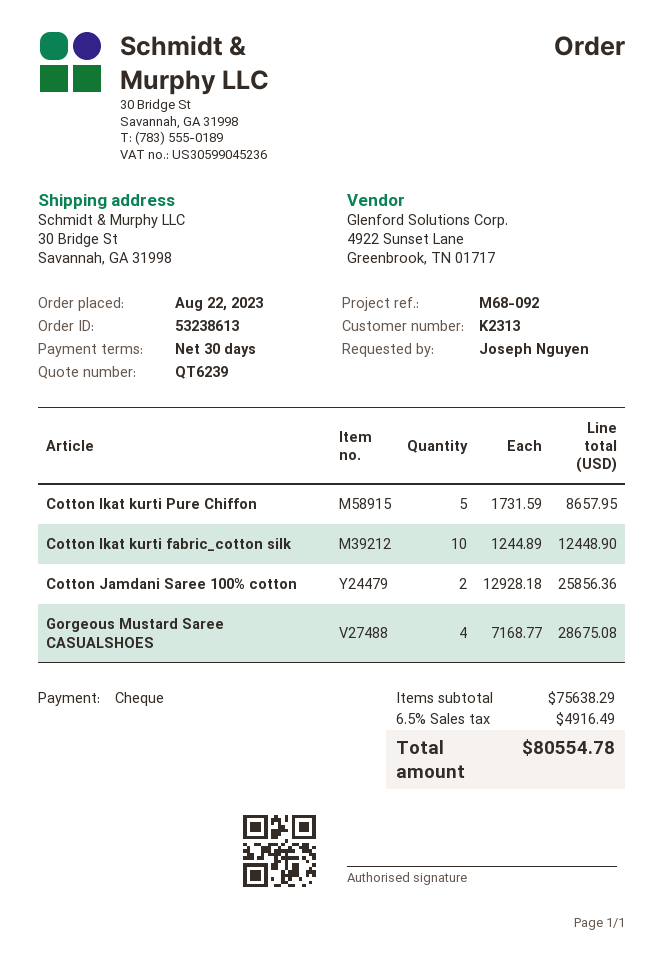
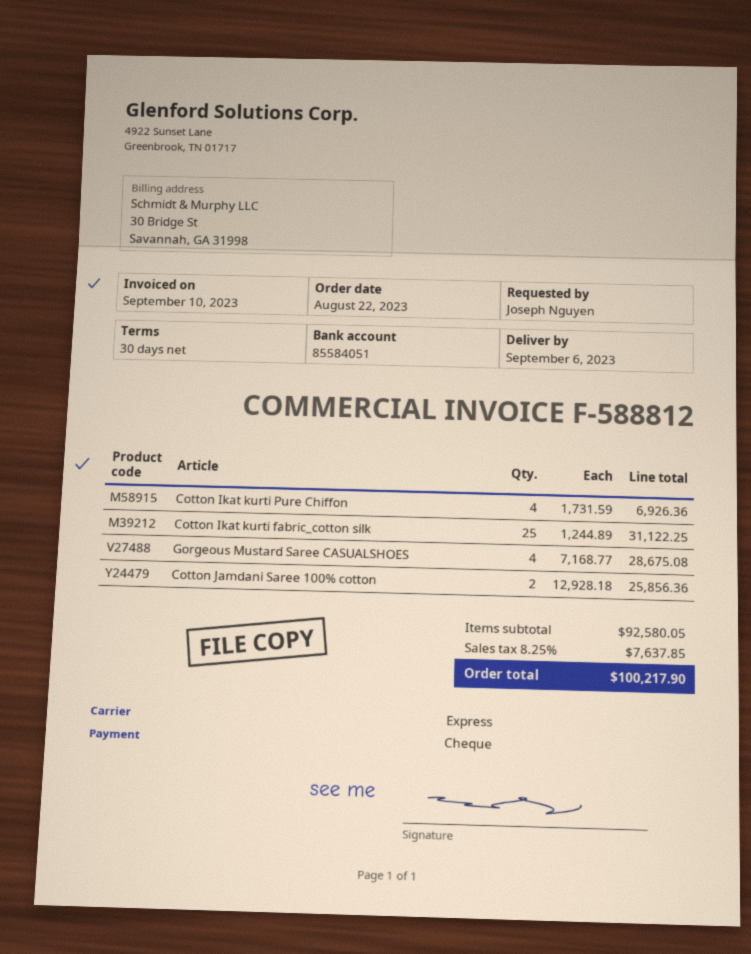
Cotton Ikat kurti Pure Chiffon: 5 x 1731.59 = 8657.95 -> 4 x 1731.59 = 6926.36
Cotton Ikat kurti fabric_cotton silk: 10 x 1244.89 = 12448.90 -> 25 x 1244.89 = 31122.25
subtotal: 75638.29 -> 92580.05
tax: 6.5% = 4916.49 -> 8.25% = 7637.85
total: 80554.78 -> 100217.90

